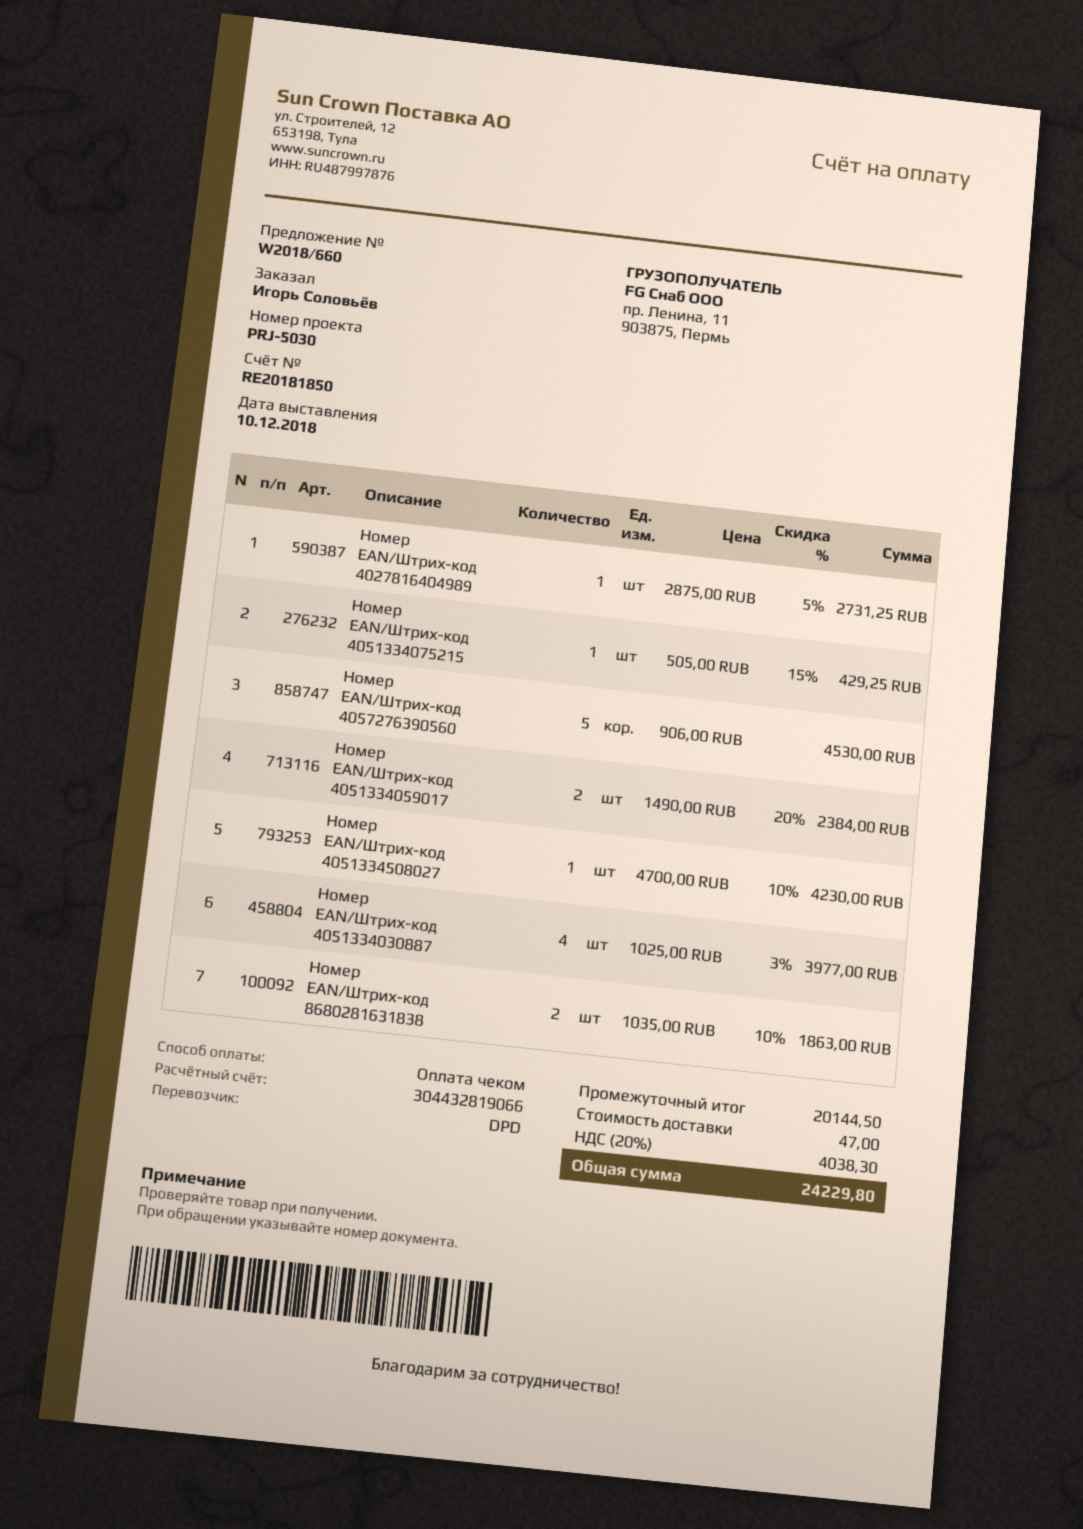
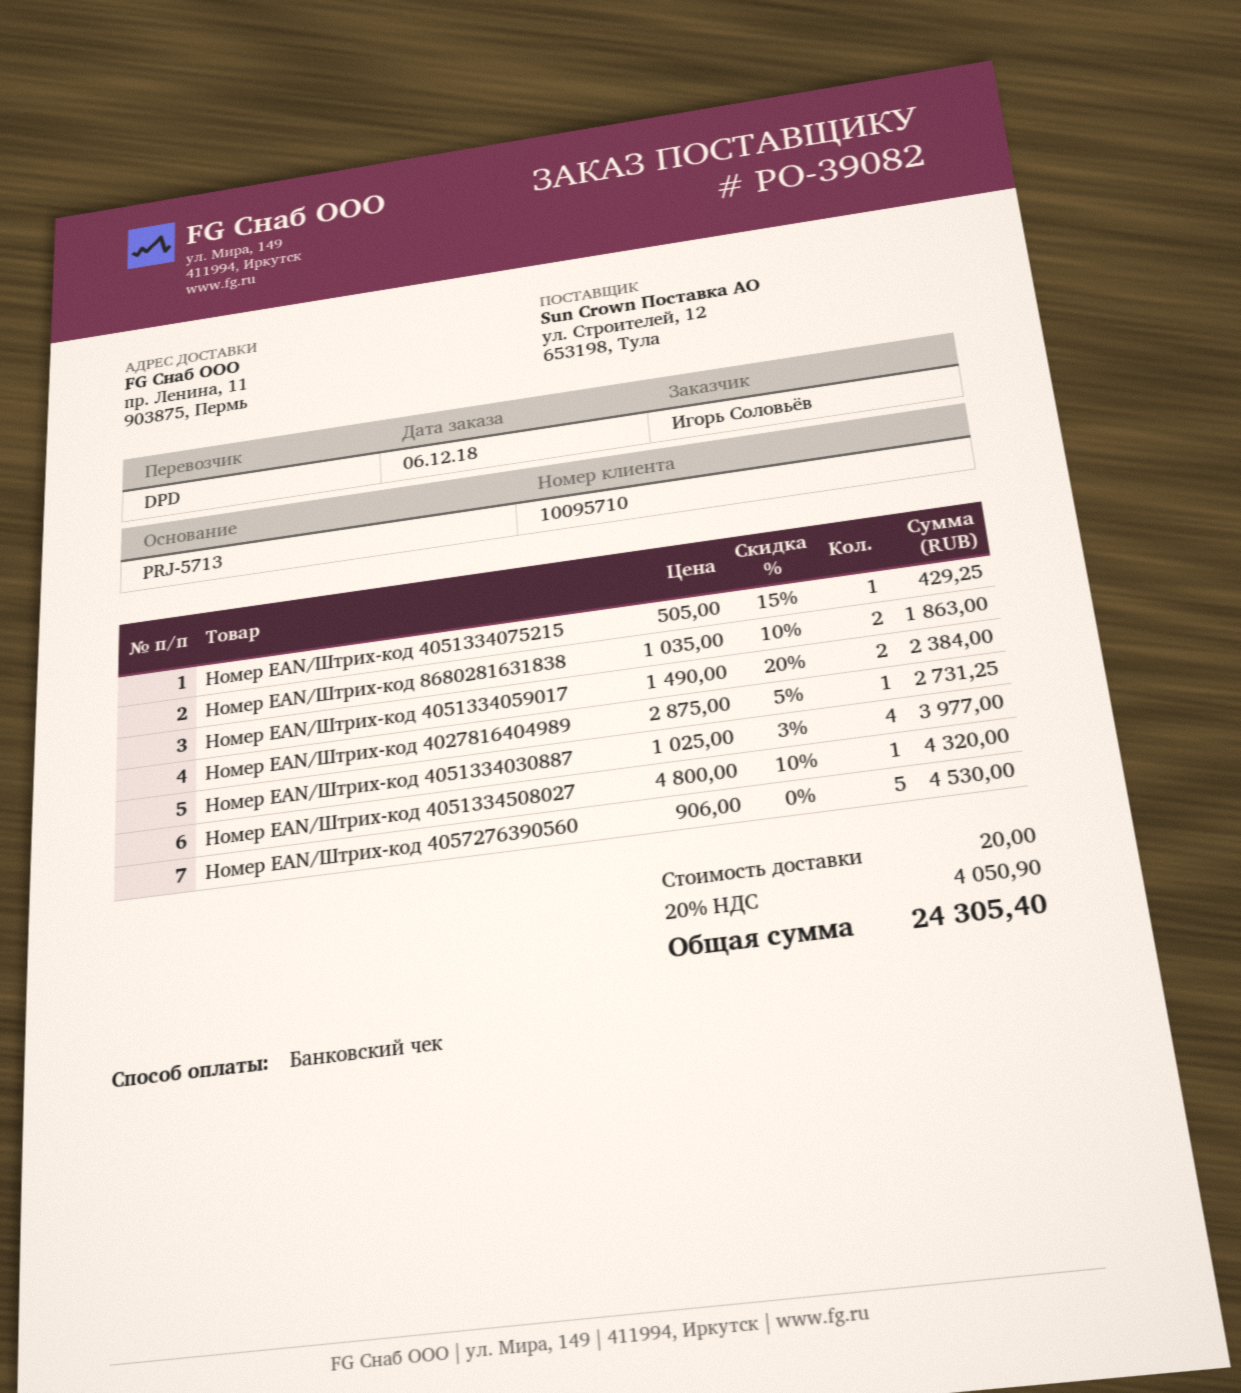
reference: PRJ-5030 -> PRJ-5713
Номер EAN/Штрих-код 4051334508027: 1 x 4700.00 - 10% = 4230.00 -> 1 x 4800.00 - 10% = 4320.00
shipping: 47.00 -> 20.00
tax: 20% = 4038.30 -> 20% = 4050.90
total: 24229.80 -> 24305.40

